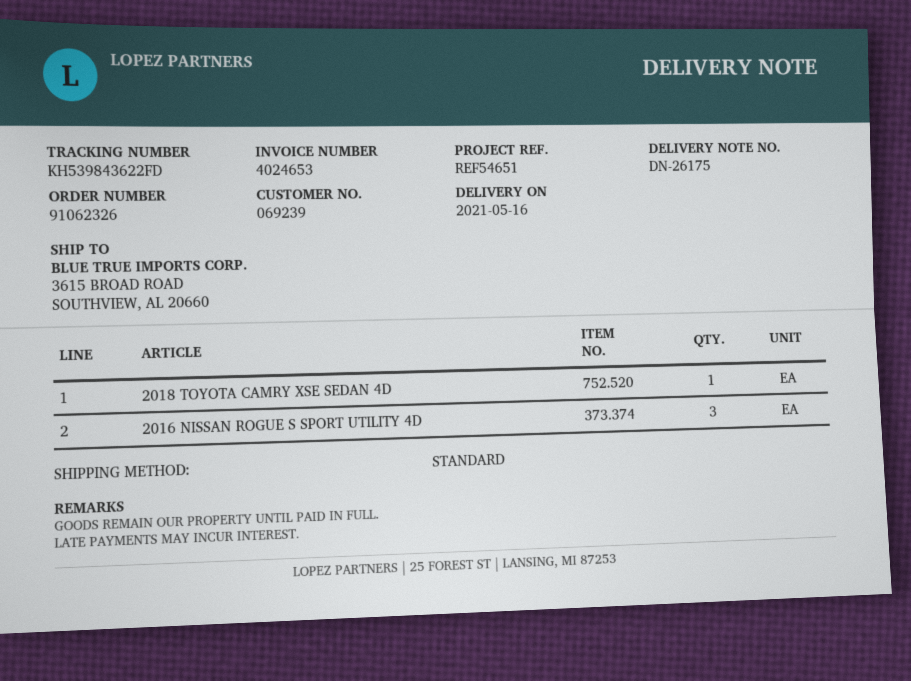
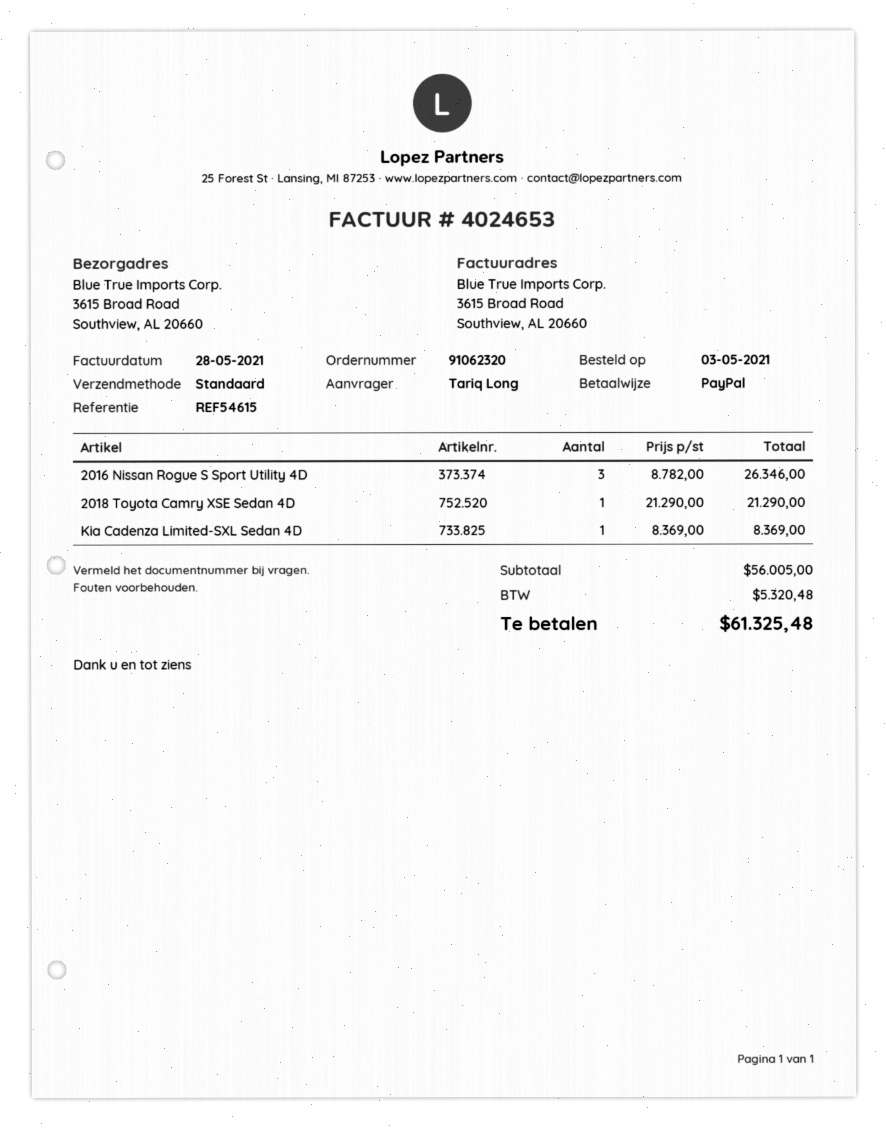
order number: 91062326 -> 91062320
reference: REF54651 -> REF54615
Kia Cadenza Limited-SXL Sedan 4D: none -> 1

